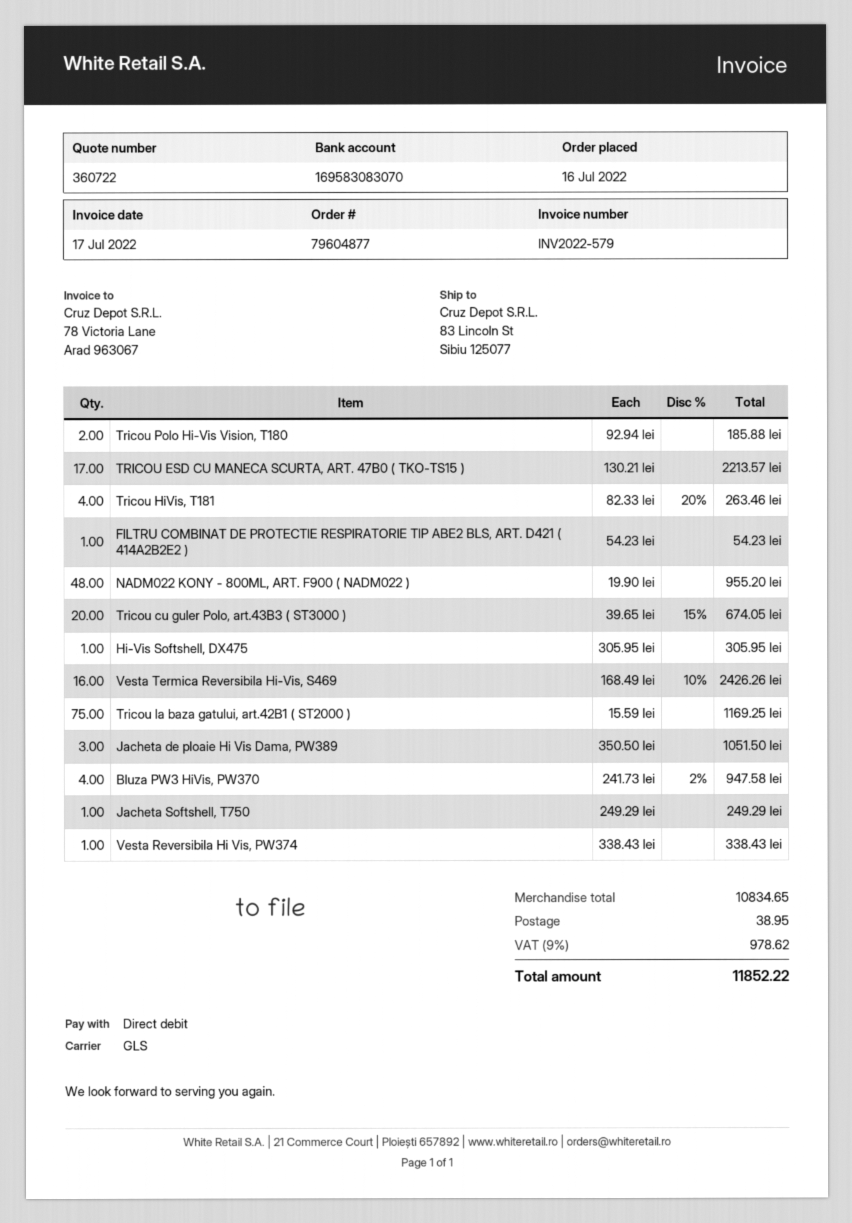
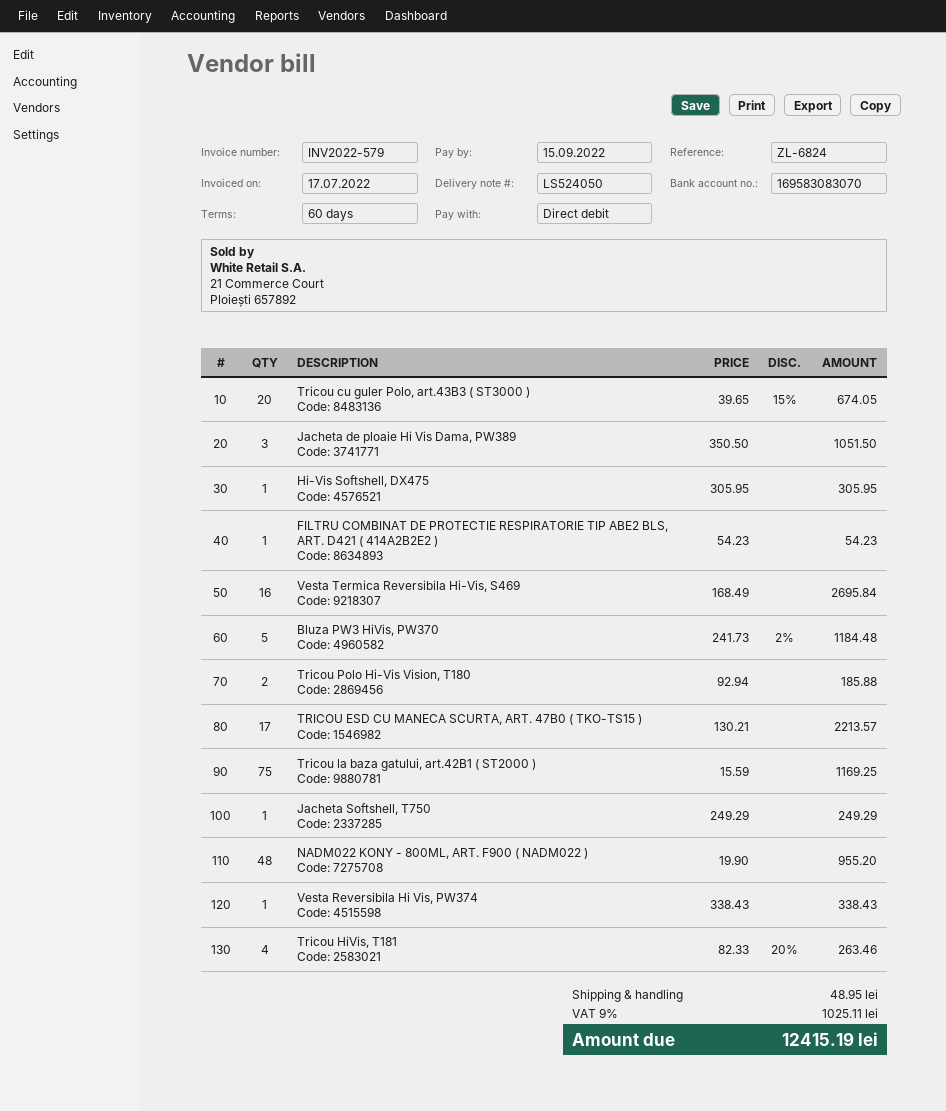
Vesta Termica Reversibila Hi-Vis, S469: 16 x 168.49 - 10% = 2426.26 -> 16 x 168.49 = 2695.84
Bluza PW3 HiVis, PW370: 4 x 241.73 - 2% = 947.58 -> 5 x 241.73 - 2% = 1184.48
shipping: 38.95 -> 48.95
tax: 9% = 978.62 -> 9% = 1025.11
total: 11852.22 -> 12415.19

